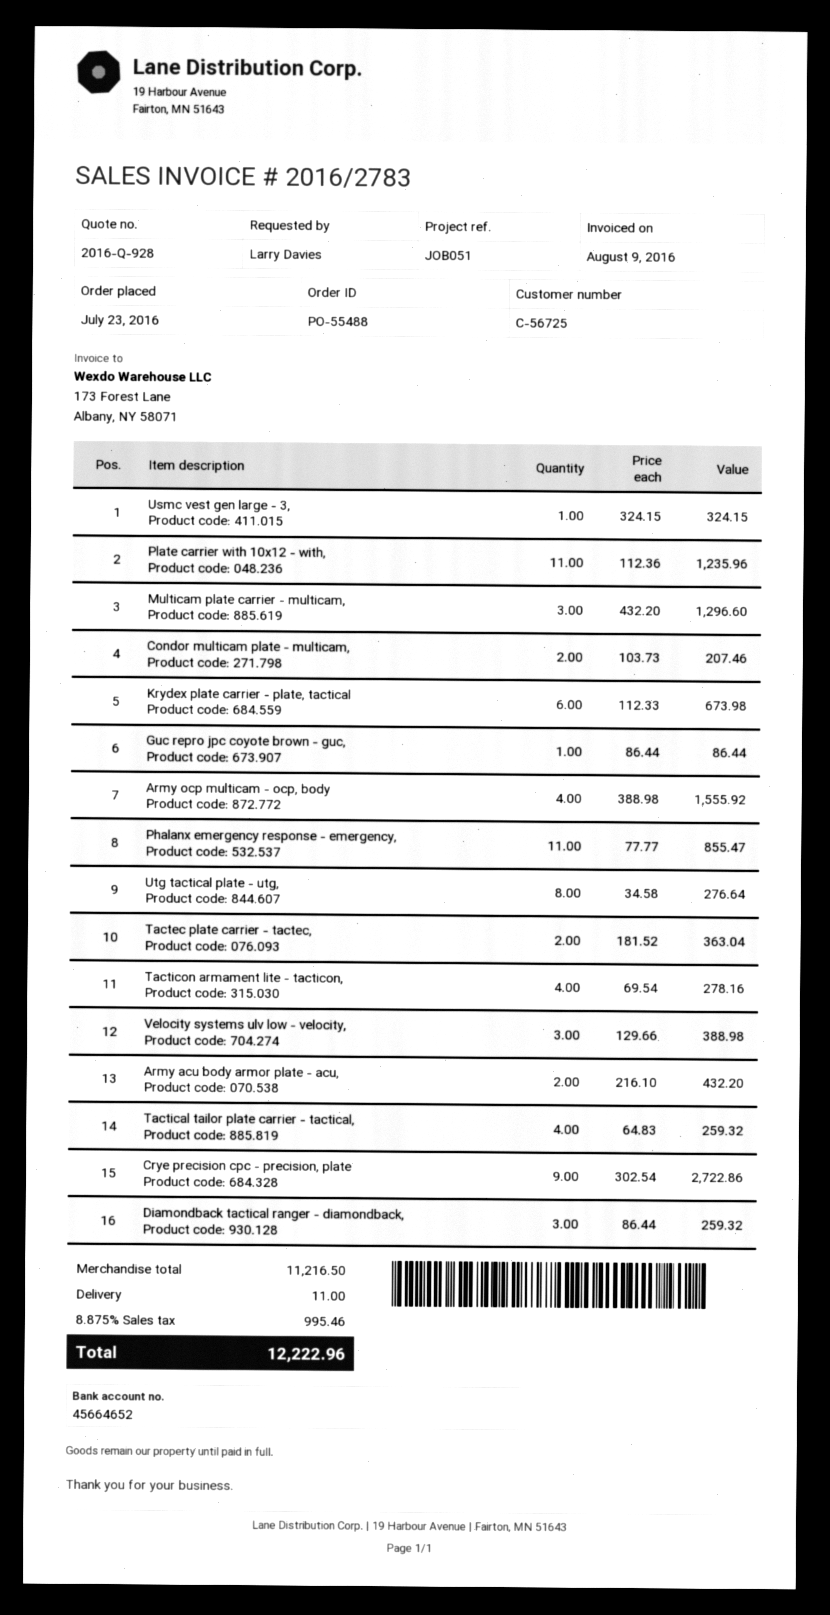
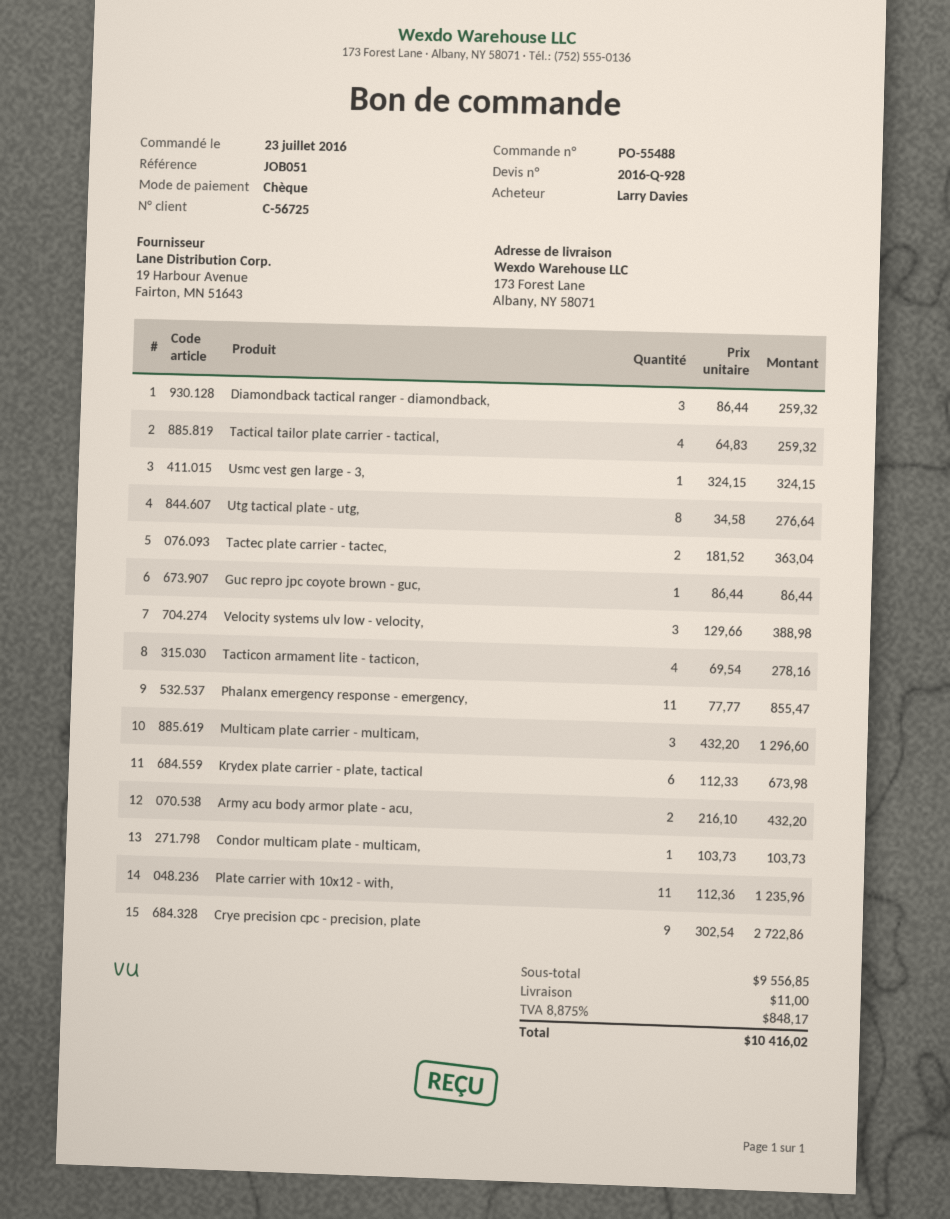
Condor multicam plate - multicam,: 2 x 103.73 = 207.46 -> 1 x 103.73 = 103.73
Army ocp multicam - ocp, body: 4 x 388.98 = 1555.92 -> none
subtotal: 11216.50 -> 9556.85
tax: 8.875% = 995.46 -> 8.875% = 848.17
total: 12222.96 -> 10416.02

